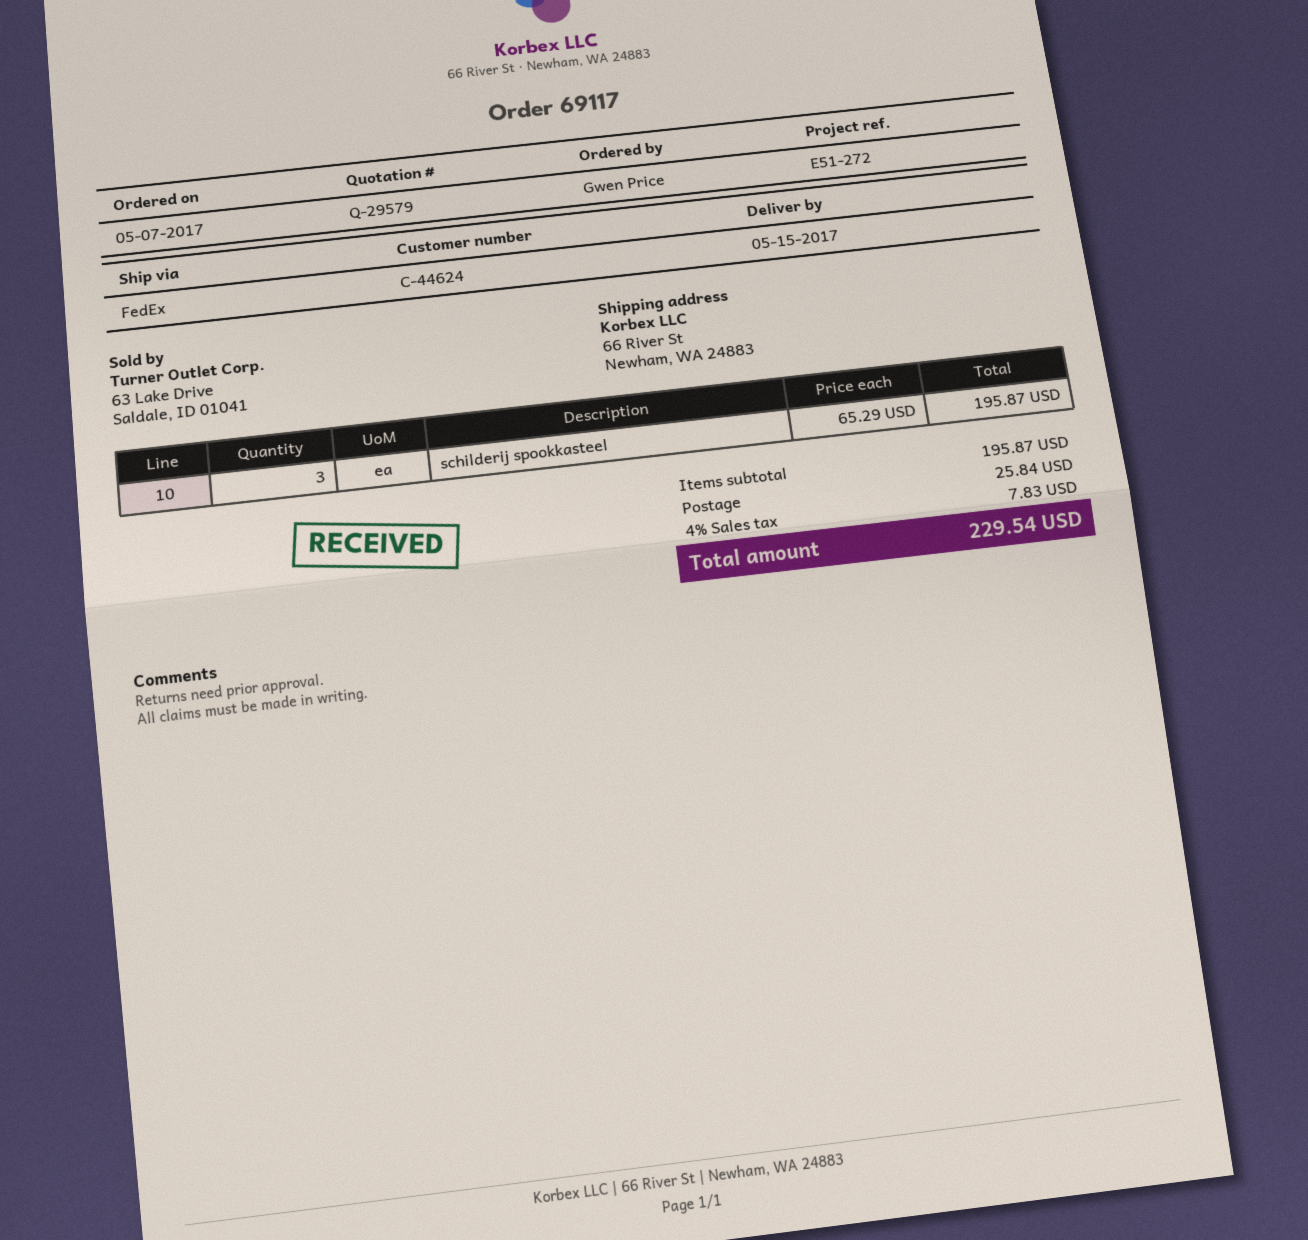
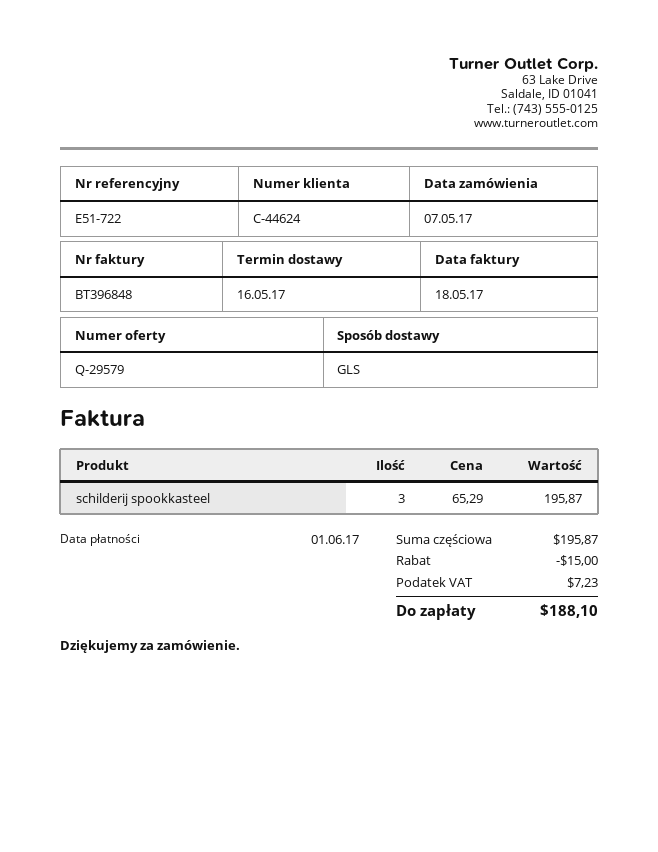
delivery date: 2017-05-15 -> 2017-05-16
reference: E51-272 -> E51-722
shipping method: FedEx -> GLS
discount: none -> 15.00
shipping: 25.84 -> none
tax: 7.83 -> 7.23
total: 229.54 -> 188.10

